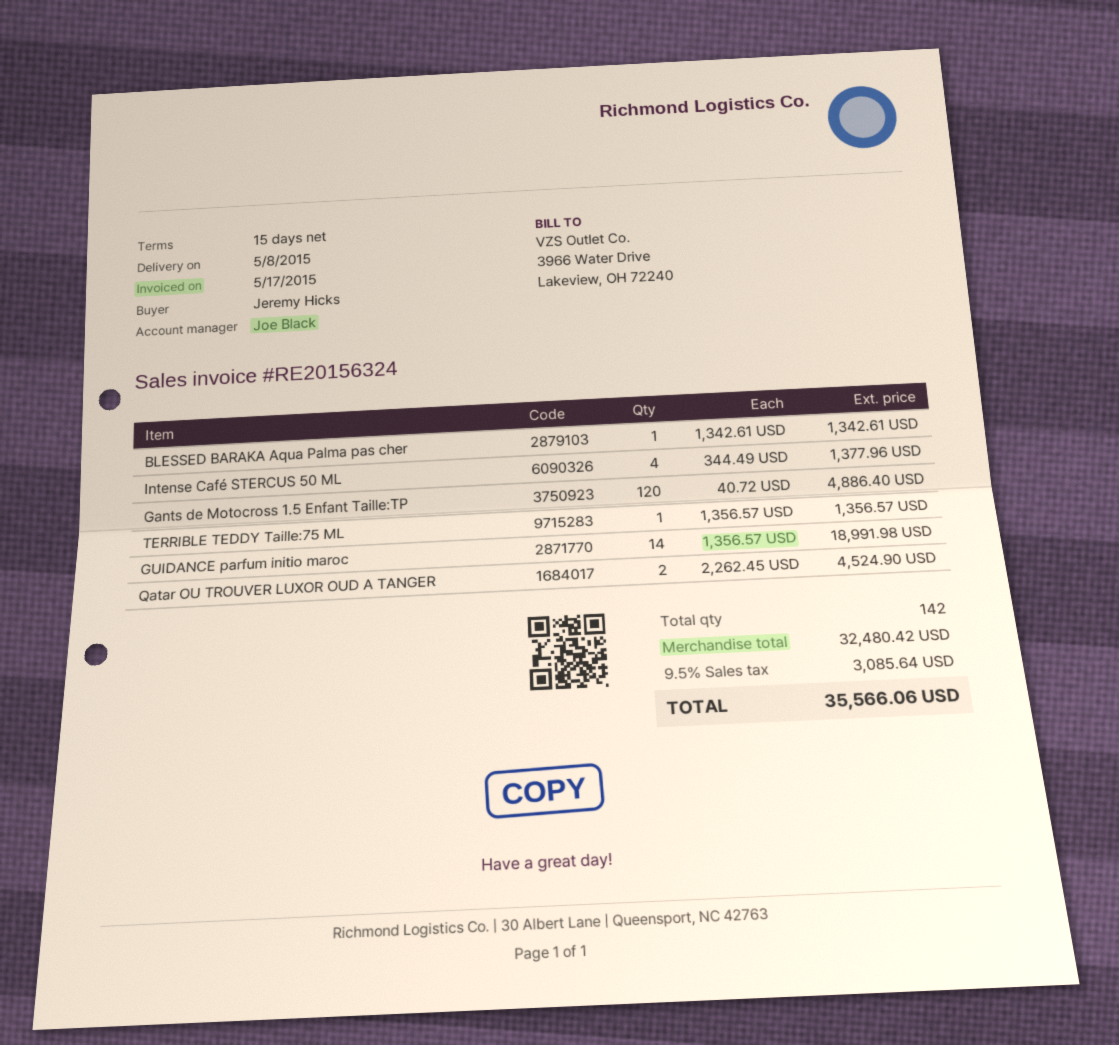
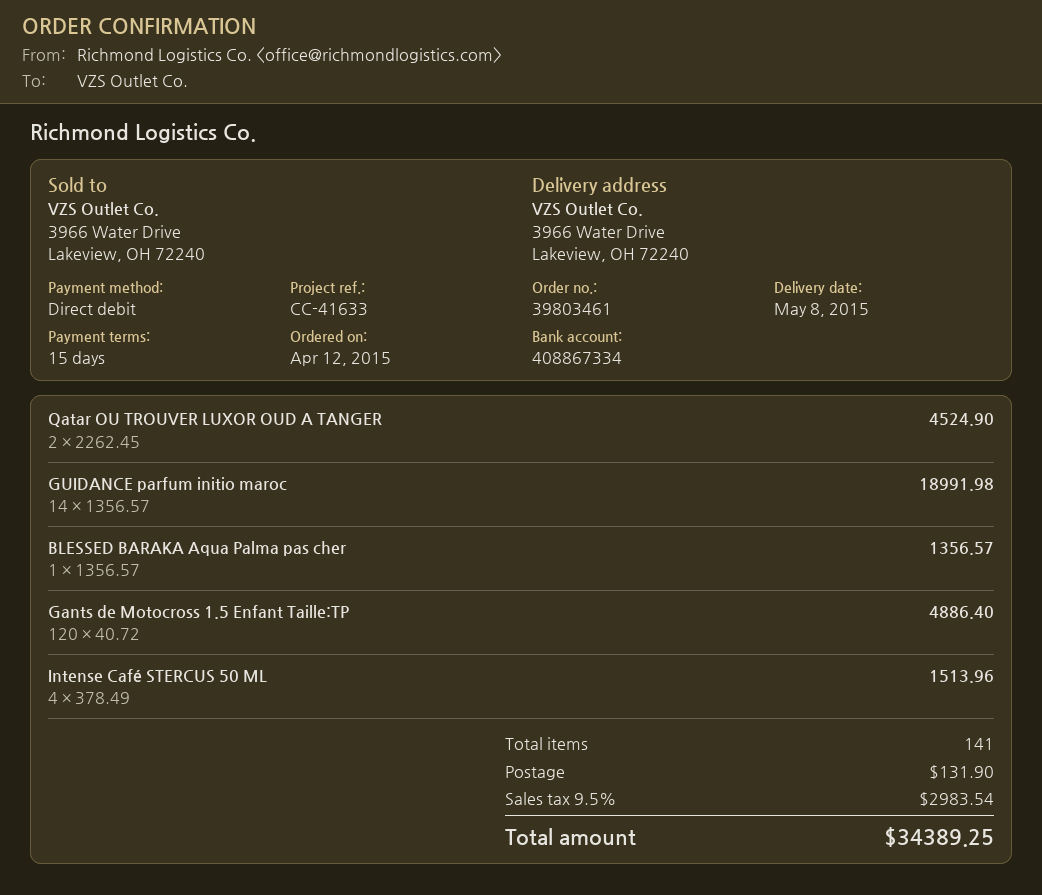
BLESSED BARAKA Aqua Palma pas cher: 1 x 1342.61 = 1342.61 -> 1 x 1356.57 = 1356.57
Intense Café STERCUS 50 ML: 4 x 344.49 = 1377.96 -> 4 x 378.49 = 1513.96
TERRIBLE TEDDY Taille:75 ML: 1 x 1356.57 = 1356.57 -> none
total quantity: 142 -> 141
shipping: none -> 131.90
tax: 9.5% = 3085.64 -> 9.5% = 2983.54
total: 35566.06 -> 34389.25

